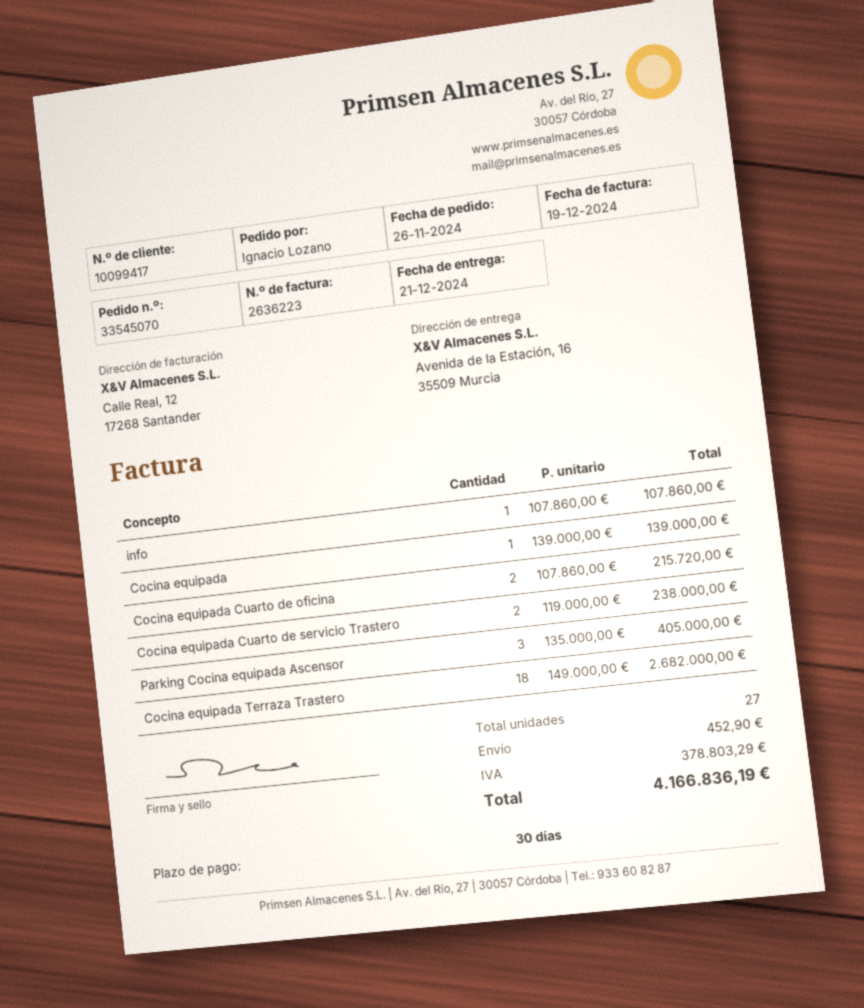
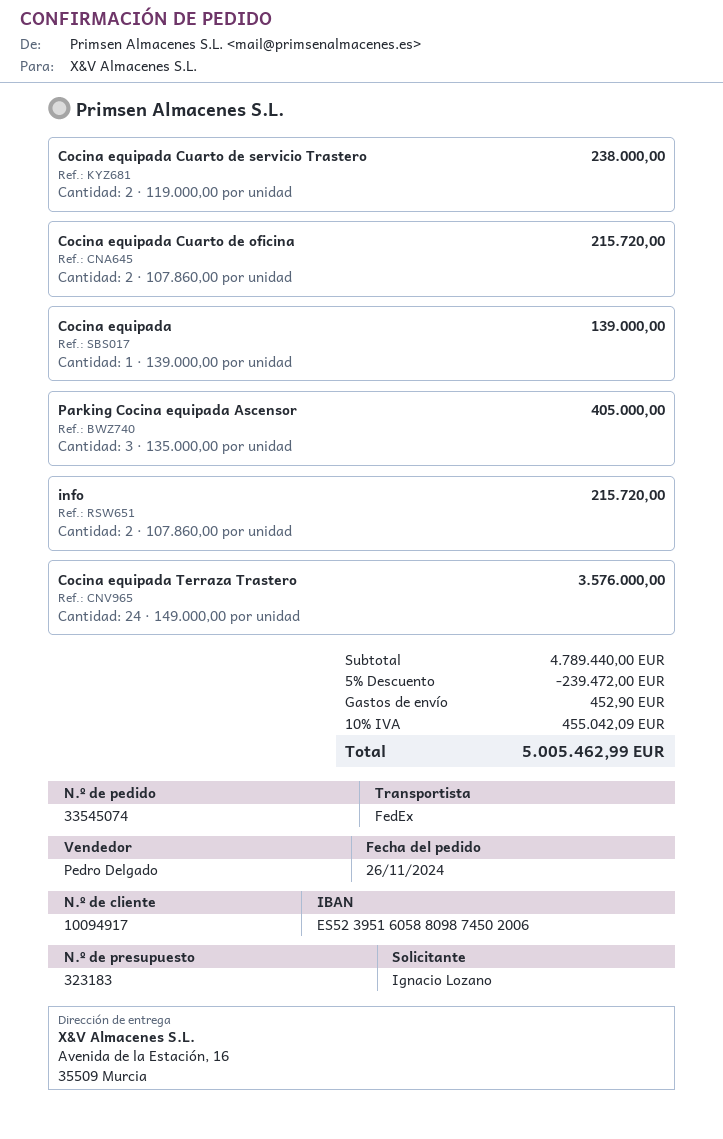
order number: 33545070 -> 33545074
customer number: 10099417 -> 10094917
info: 1 x 107860.00 = 107860.00 -> 2 x 107860.00 = 215720.00
Cocina equipada Terraza Trastero: 18 x 149000.00 = 2682000.00 -> 24 x 149000.00 = 3576000.00
discount: none -> 5% = 239472.00
tax: 378803.29 -> 455042.09
total: 4166836.19 -> 5005462.99

